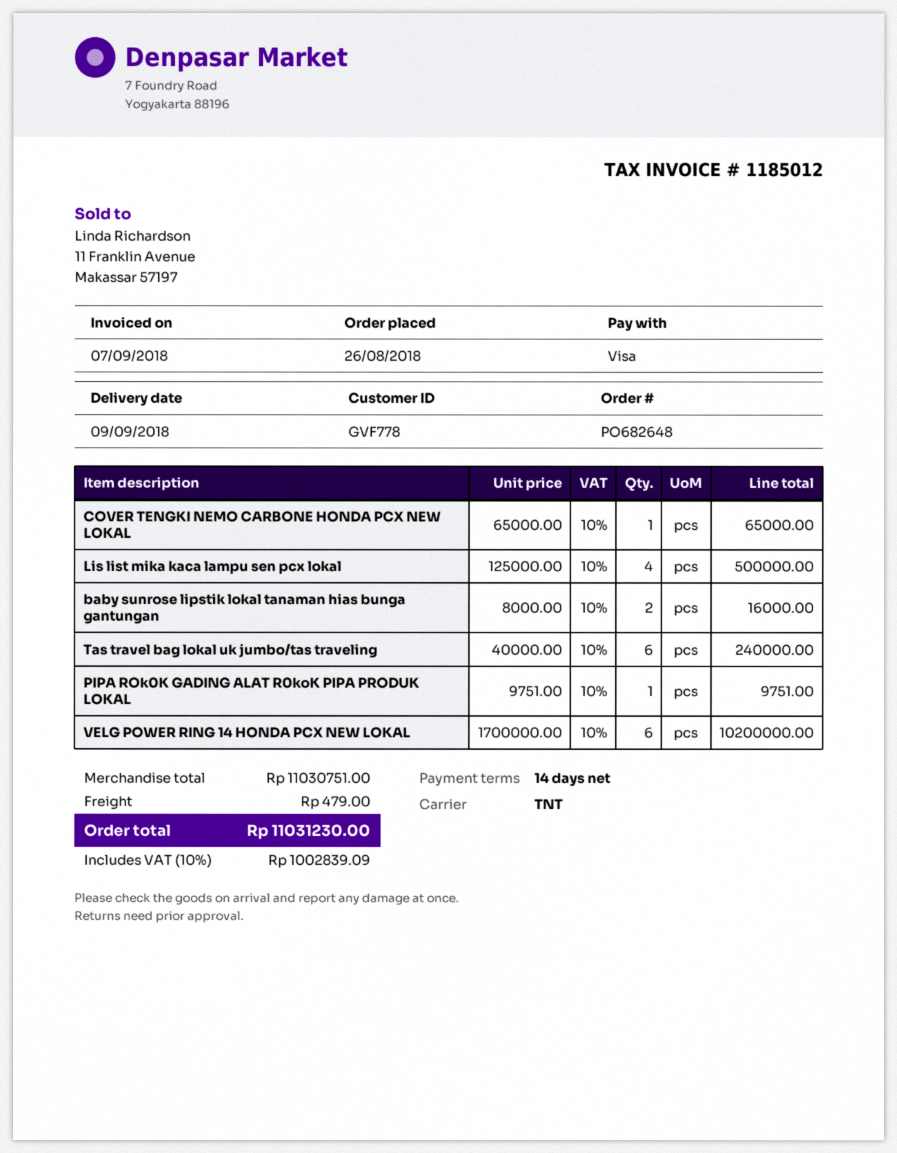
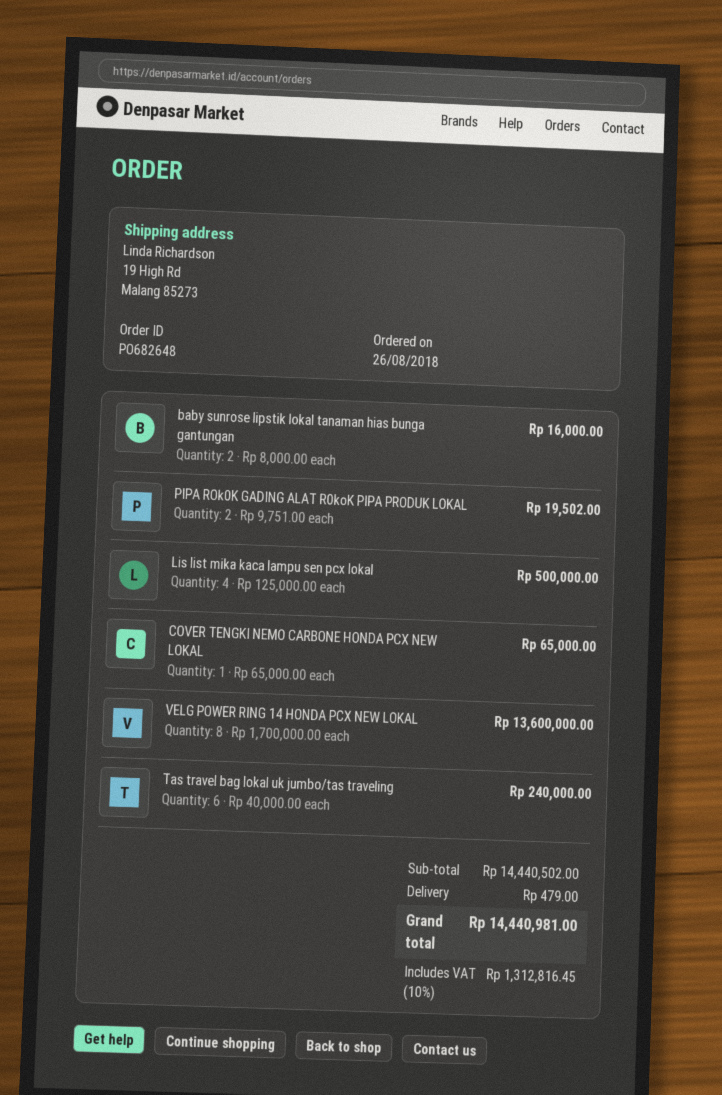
PIPA ROk0K GADING ALAT R0koK PIPA PRODUK LOKAL: 1 x 9751.00 = 9751.00 -> 2 x 9751.00 = 19502.00
VELG POWER RING 14 HONDA PCX NEW LOKAL: 6 x 1700000.00 = 10200000.00 -> 8 x 1700000.00 = 13600000.00
subtotal: 11030751.00 -> 14440502.00
tax: 10% = 1002839.09 -> 10% = 1312816.45
total: 11031230.00 -> 14440981.00

